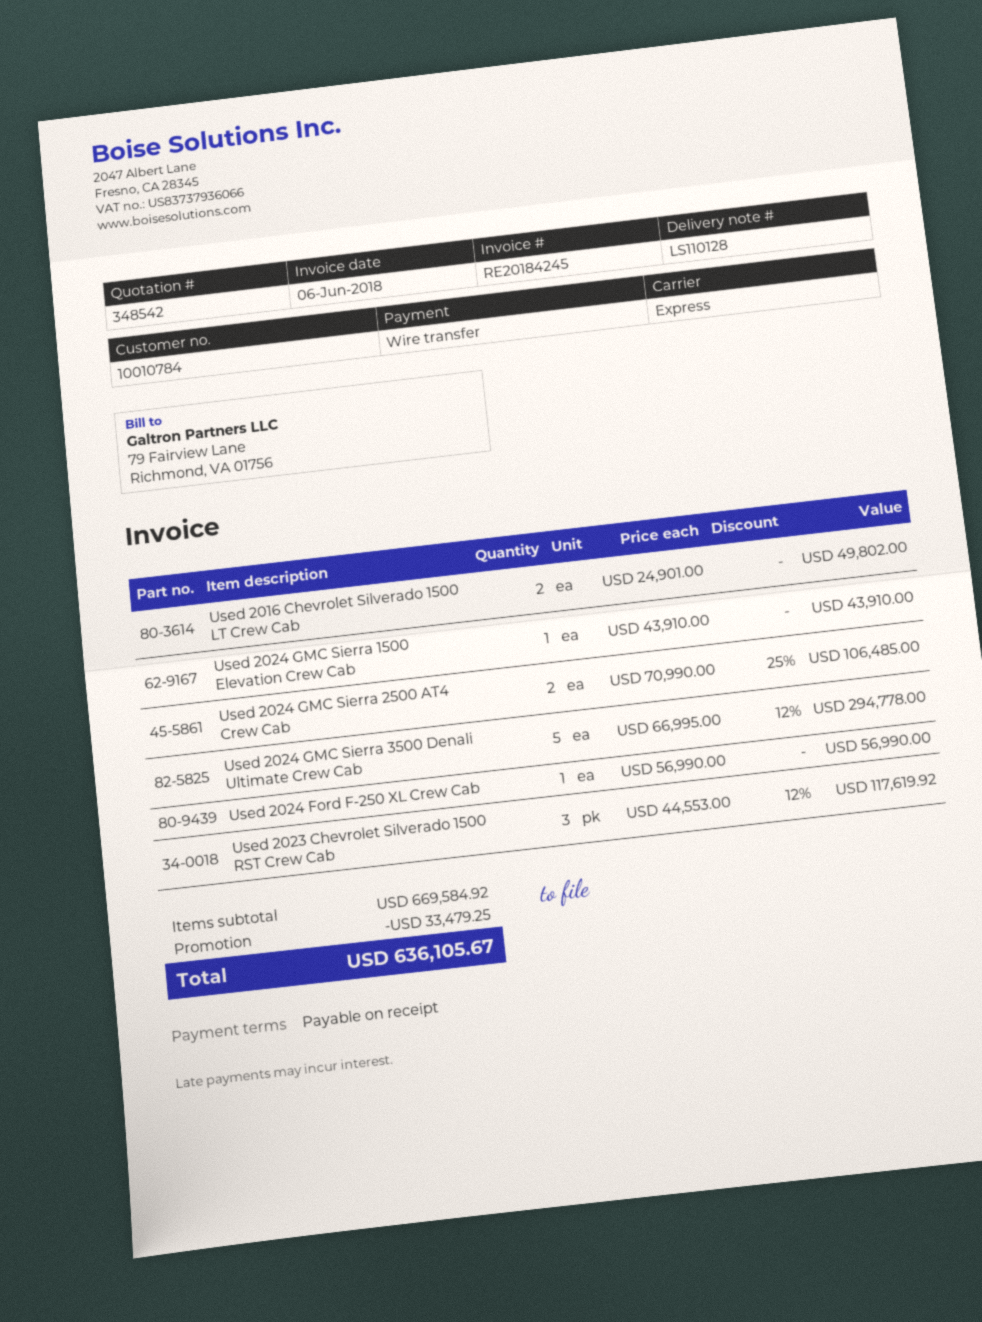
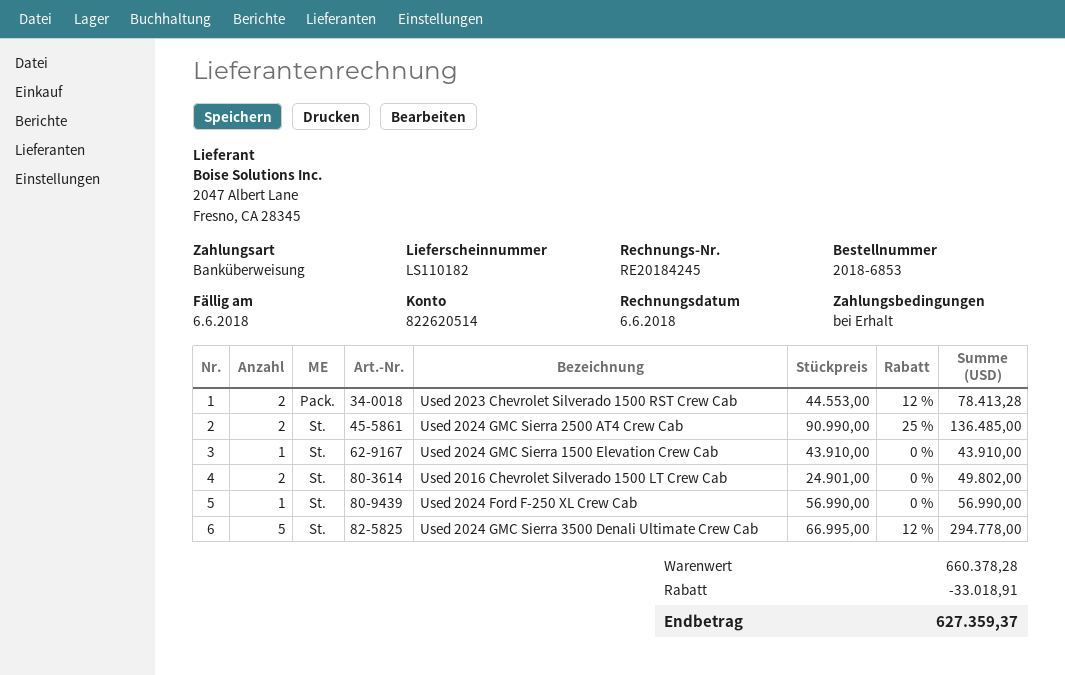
delivery note number: LS110128 -> LS110182
Used 2024 GMC Sierra 2500 AT4 Crew Cab: 2 x 70990.00 - 25% = 106485.00 -> 2 x 90990.00 - 25% = 136485.00
Used 2023 Chevrolet Silverado 1500 RST Crew Cab: 3 x 44553.00 - 12% = 117619.92 -> 2 x 44553.00 - 12% = 78413.28
subtotal: 669584.92 -> 660378.28
discount: 33479.25 -> 33018.91
total: 636105.67 -> 627359.37

